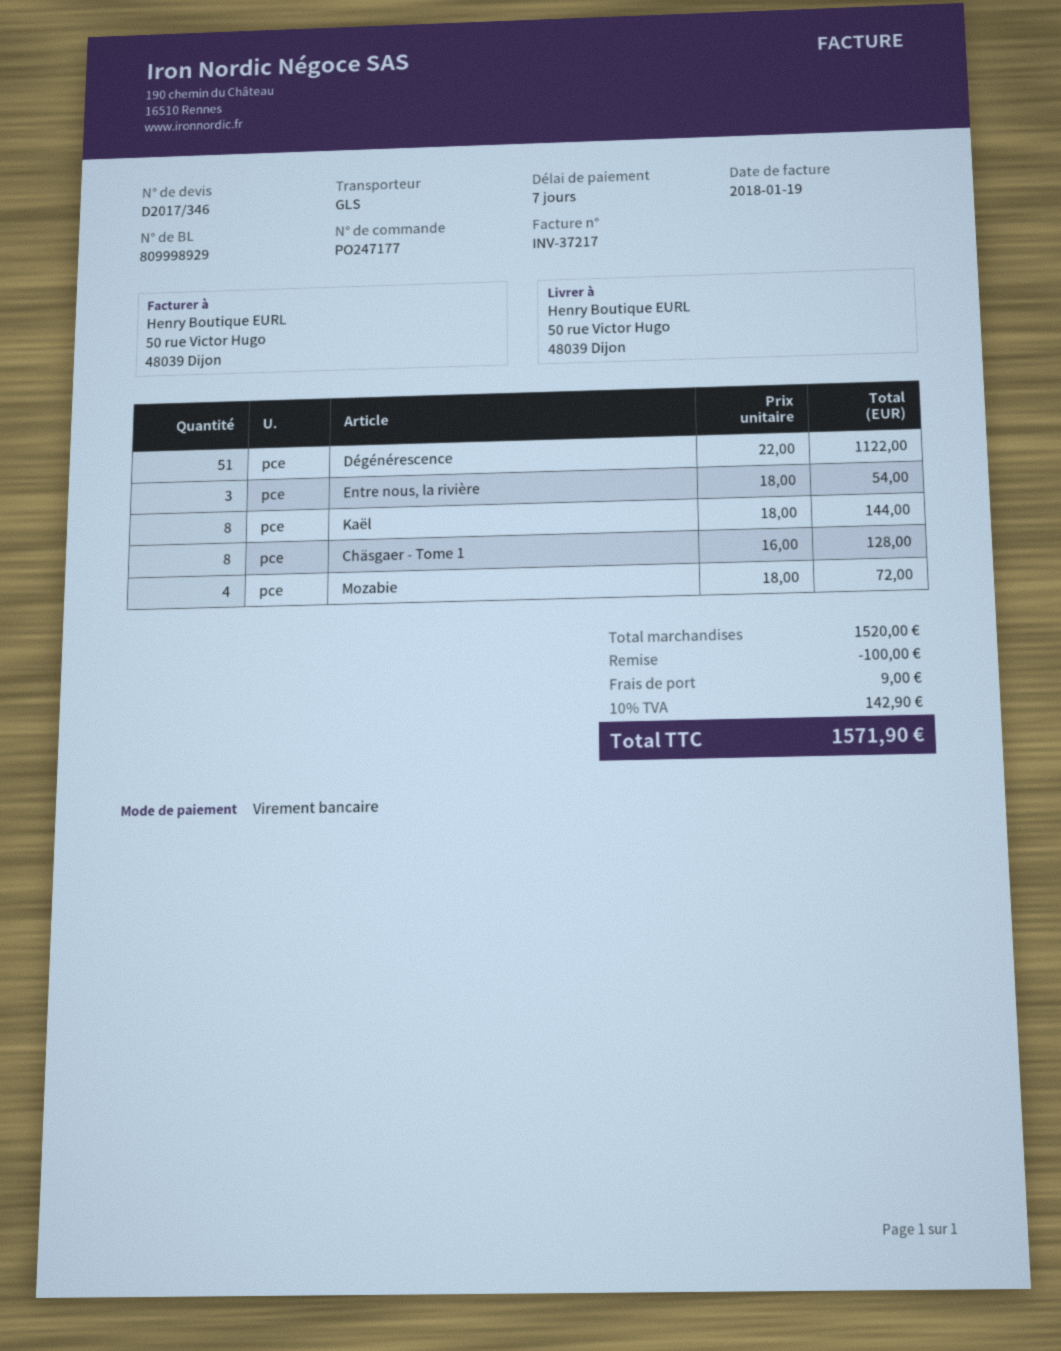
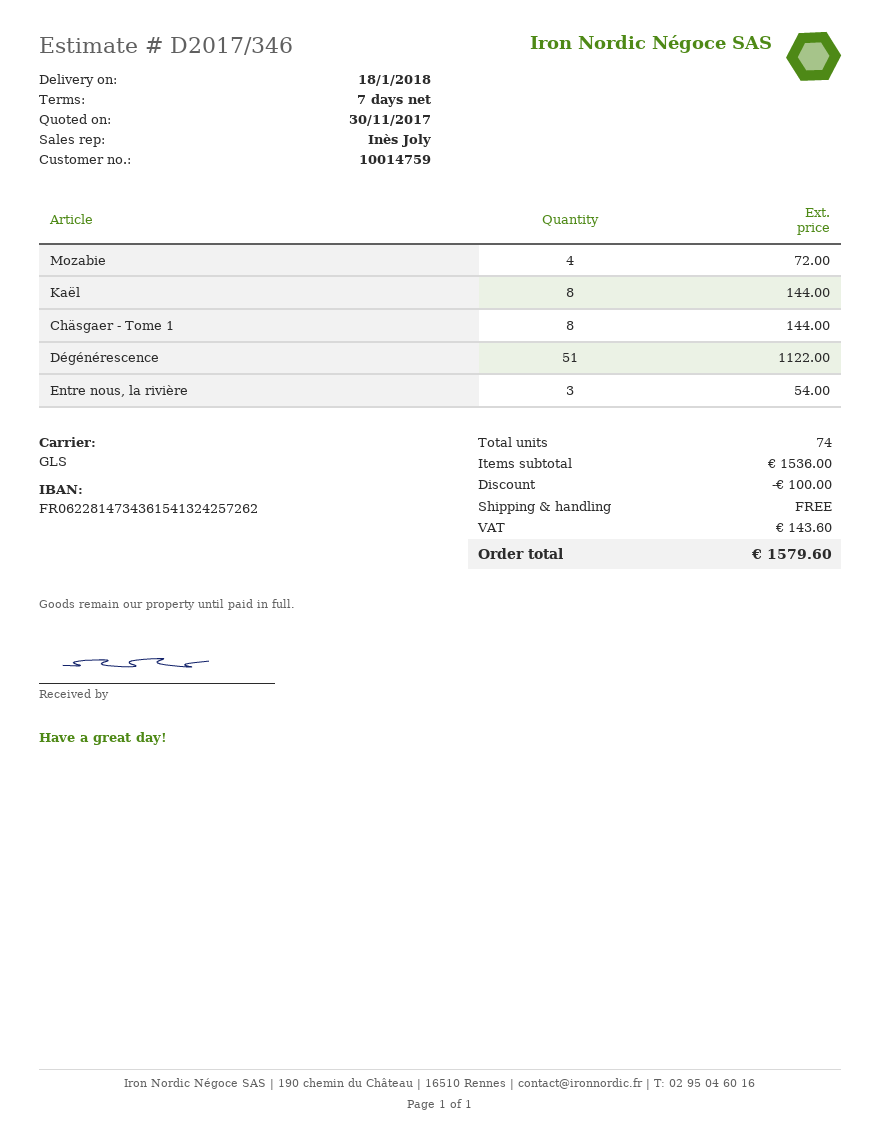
Chäsgaer - Tome 1: 8 for 128.00 -> 8 for 144.00
subtotal: 1520.00 -> 1536.00
shipping: 9.00 -> 0.00
tax: 142.90 -> 143.60
total: 1571.90 -> 1579.60

